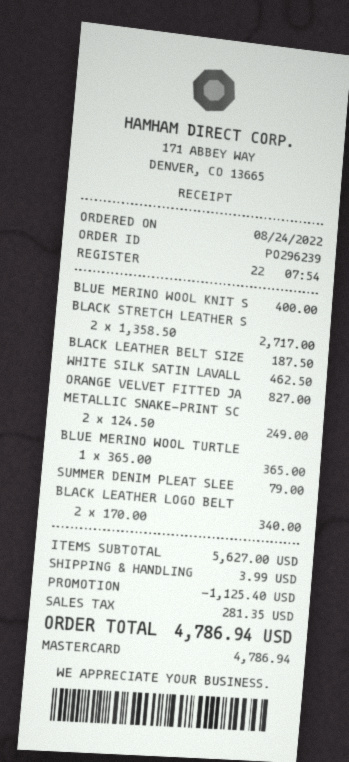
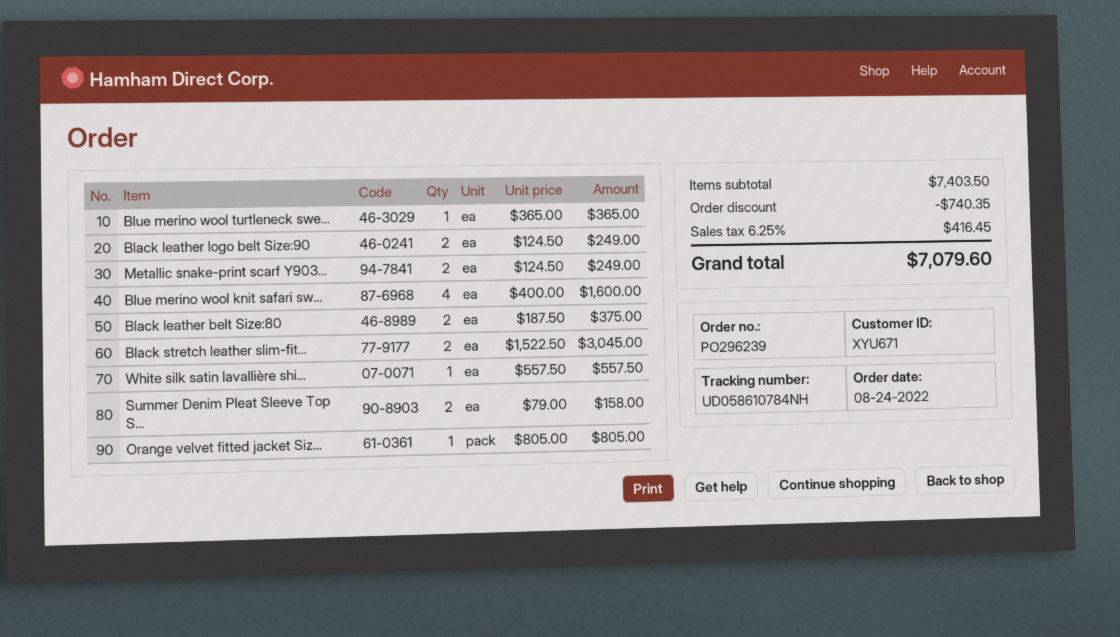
BLUE MERINO WOOL KNIT S: 1 x 400.00 = 400.00 -> 4 x 400.00 = 1600.00
BLACK STRETCH LEATHER S: 2 x 1358.50 = 2717.00 -> 2 x 1522.50 = 3045.00
BLACK LEATHER BELT SIZE: 1 x 187.50 = 187.50 -> 2 x 187.50 = 375.00
WHITE SILK SATIN LAVALL: 1 x 462.50 = 462.50 -> 1 x 557.50 = 557.50
ORANGE VELVET FITTED JA: 1 x 827.00 = 827.00 -> 1 x 805.00 = 805.00
SUMMER DENIM PLEAT SLEE: 1 x 79.00 = 79.00 -> 2 x 79.00 = 158.00
BLACK LEATHER LOGO BELT: 2 x 170.00 = 340.00 -> 2 x 124.50 = 249.00
subtotal: 5627.00 -> 7403.50
discount: 1125.40 -> 740.35
shipping: 3.99 -> none
tax: 281.35 -> 416.45
total: 4786.94 -> 7079.60

